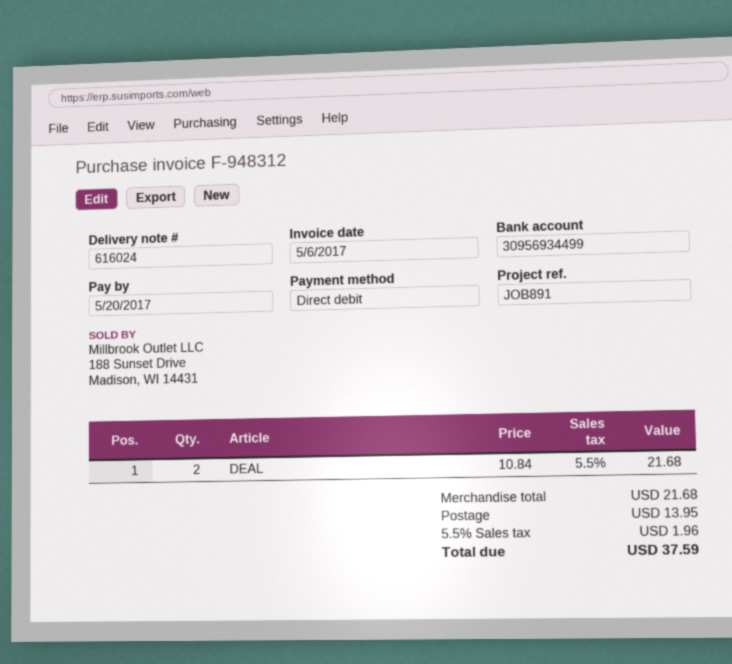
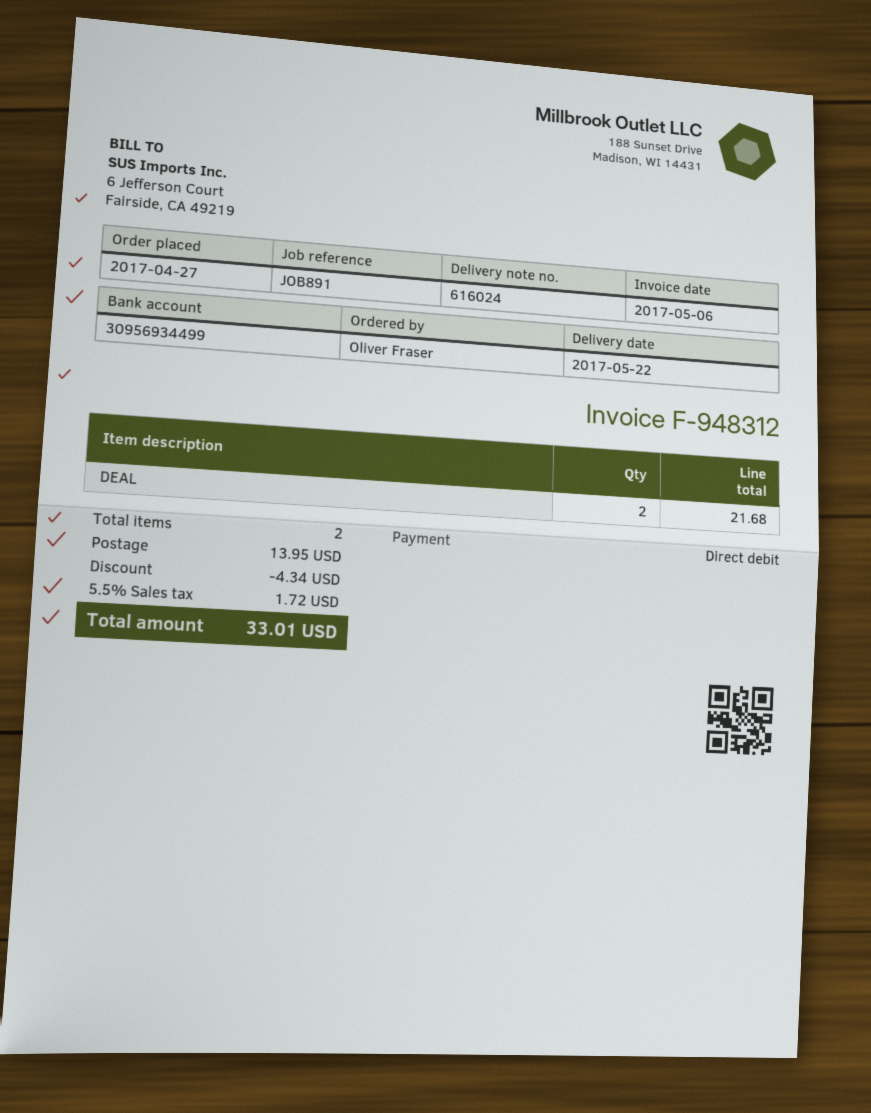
discount: none -> 4.34
tax: 5.5% = 1.96 -> 5.5% = 1.72
total: 37.59 -> 33.01

